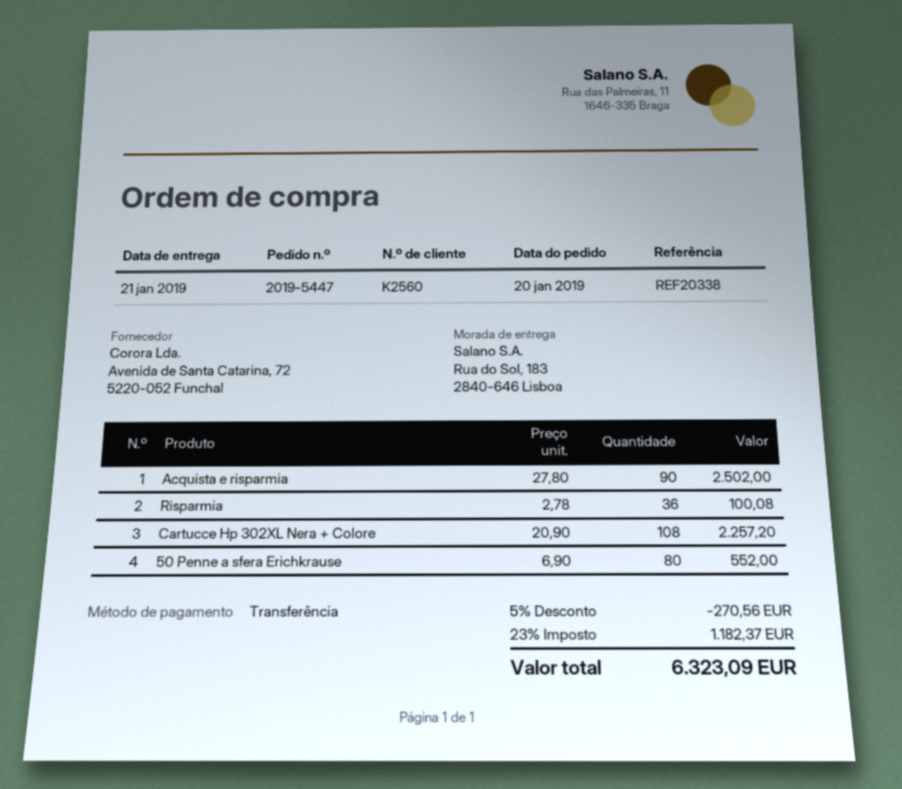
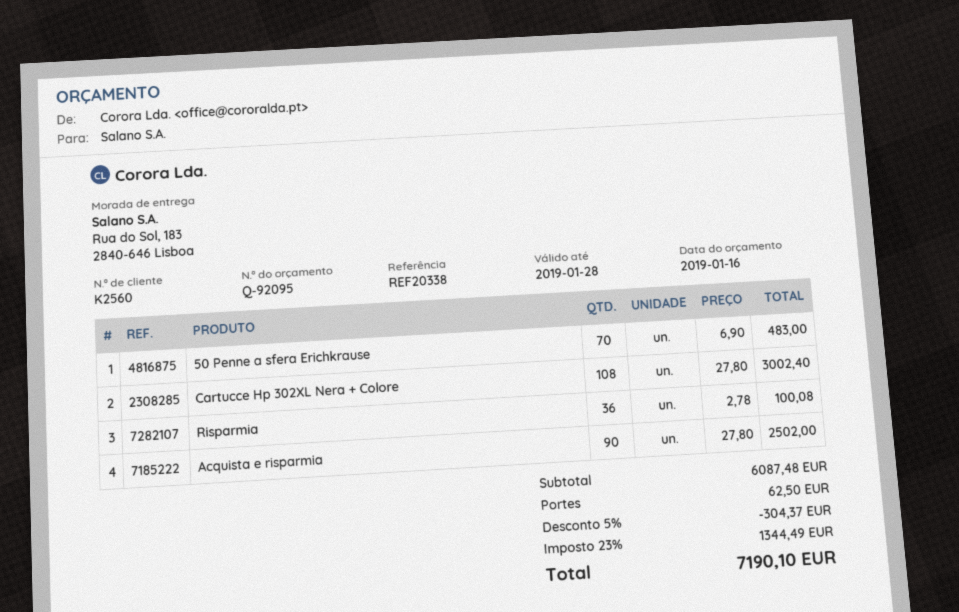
Cartucce Hp 302XL Nera + Colore: 108 x 20.90 = 2257.20 -> 108 x 27.80 = 3002.40
50 Penne a sfera Erichkrause: 80 x 6.90 = 552.00 -> 70 x 6.90 = 483.00
discount: 5% = 270.56 -> 5% = 304.37
shipping: none -> 62.50
tax: 23% = 1182.37 -> 23% = 1344.49
total: 6323.09 -> 7190.10

